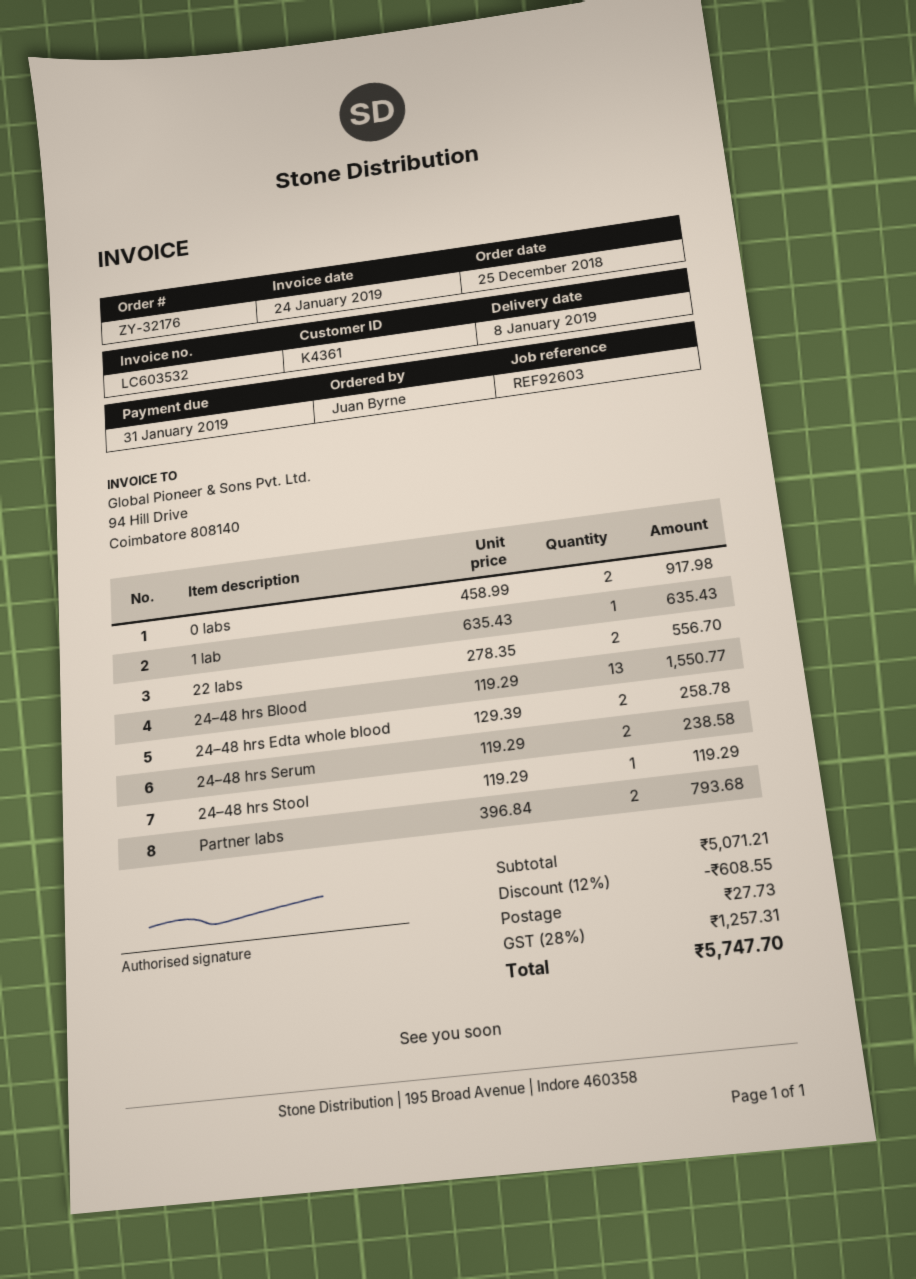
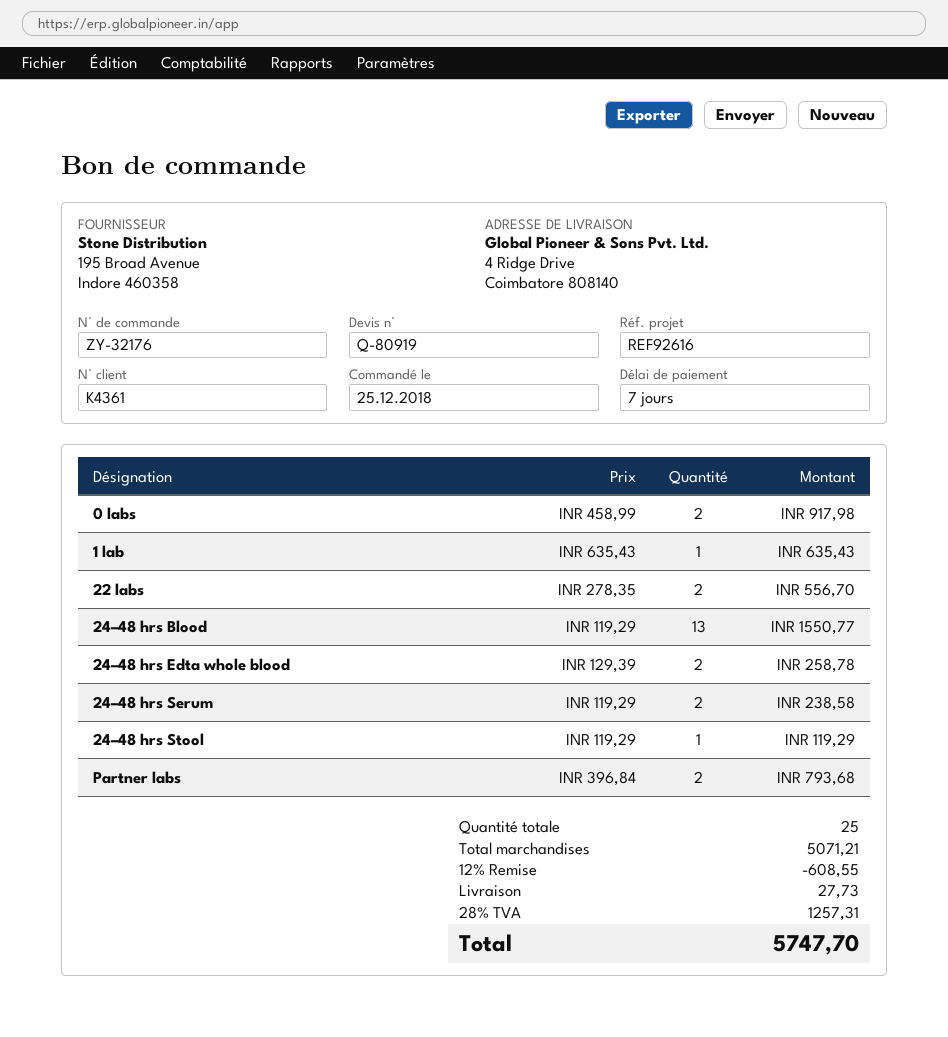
reference: REF92603 -> REF92616

